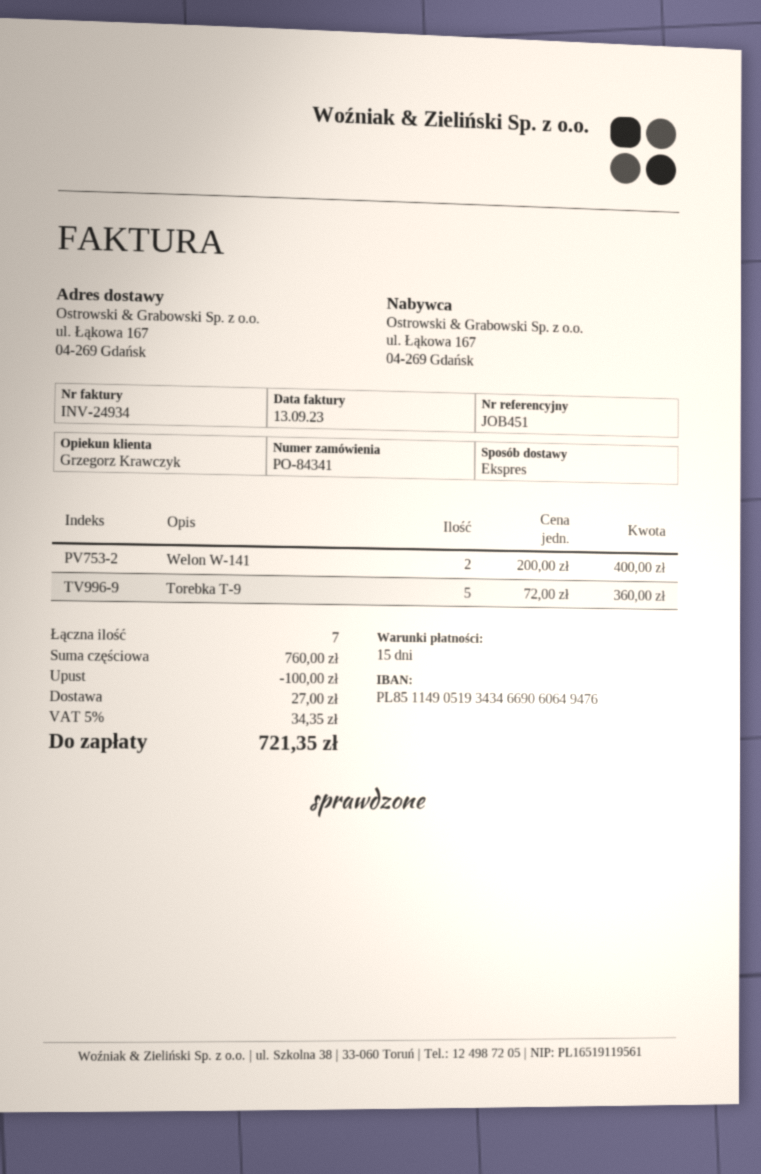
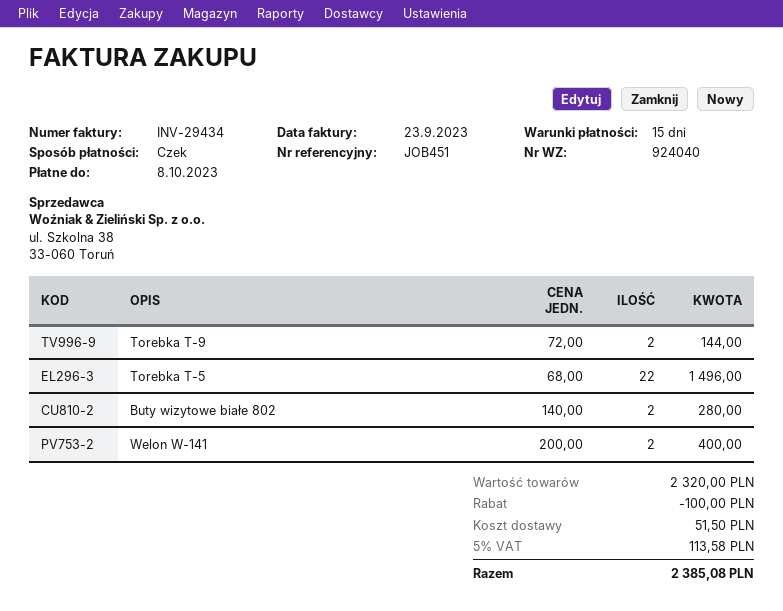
invoice number: INV-24934 -> INV-29434
invoice date: 2023-09-13 -> 2023-09-23
Torebka T-9: 5 x 72.00 = 360.00 -> 2 x 72.00 = 144.00
Torebka T-5: none -> 22 x 68.00 = 1496.00
Buty wizytowe białe 802: none -> 2 x 140.00 = 280.00
subtotal: 760.00 -> 2320.00
shipping: 27.00 -> 51.50
tax: 5% = 34.35 -> 5% = 113.58
total: 721.35 -> 2385.08

